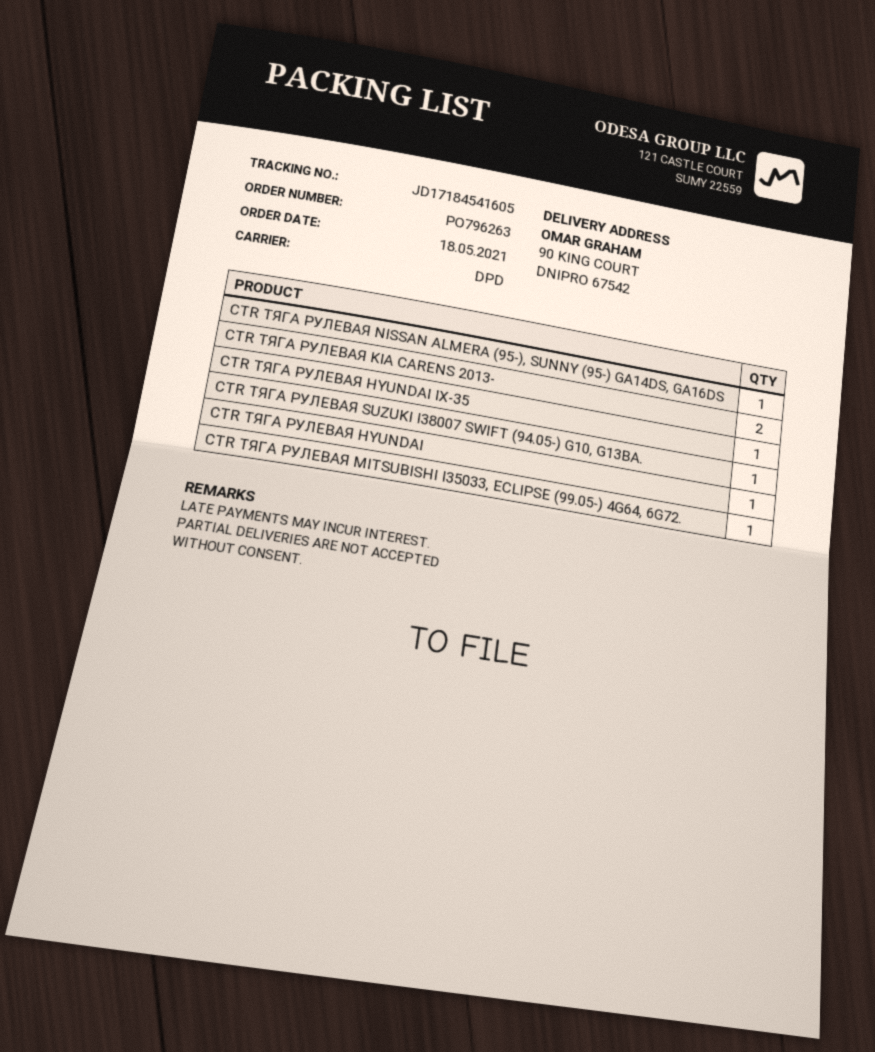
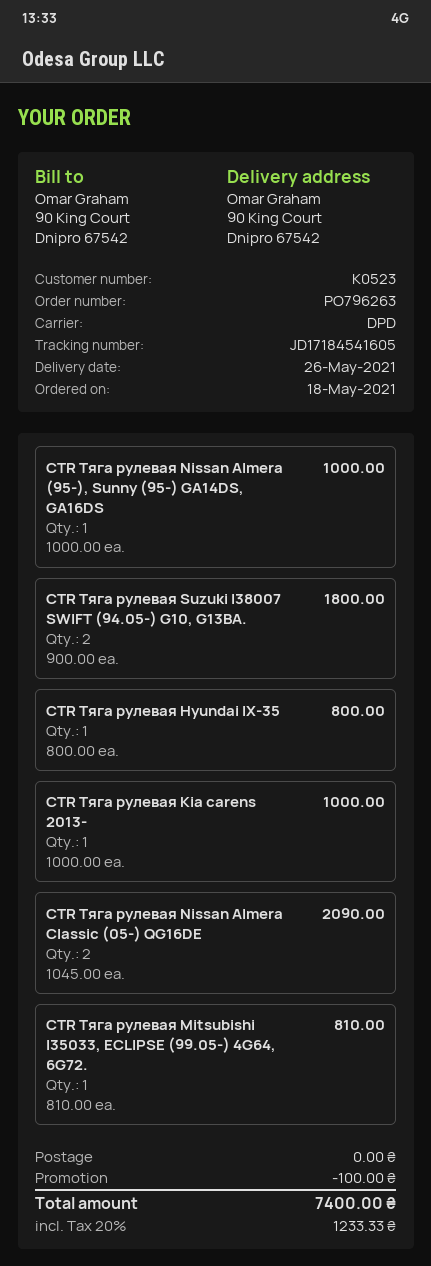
CTR ТЯГА РУЛЕВАЯ KIA CARENS 2013-: 2 -> 1
CTR ТЯГА РУЛЕВАЯ SUZUKI I38007 SWIFT (94.05-) G10, G13BA.: 1 -> 2
CTR ТЯГА РУЛЕВАЯ HYUNDAI: 1 -> none
CTR Тяга рулевая Nissan Almera Classic (05-) QG16DE: none -> 2

